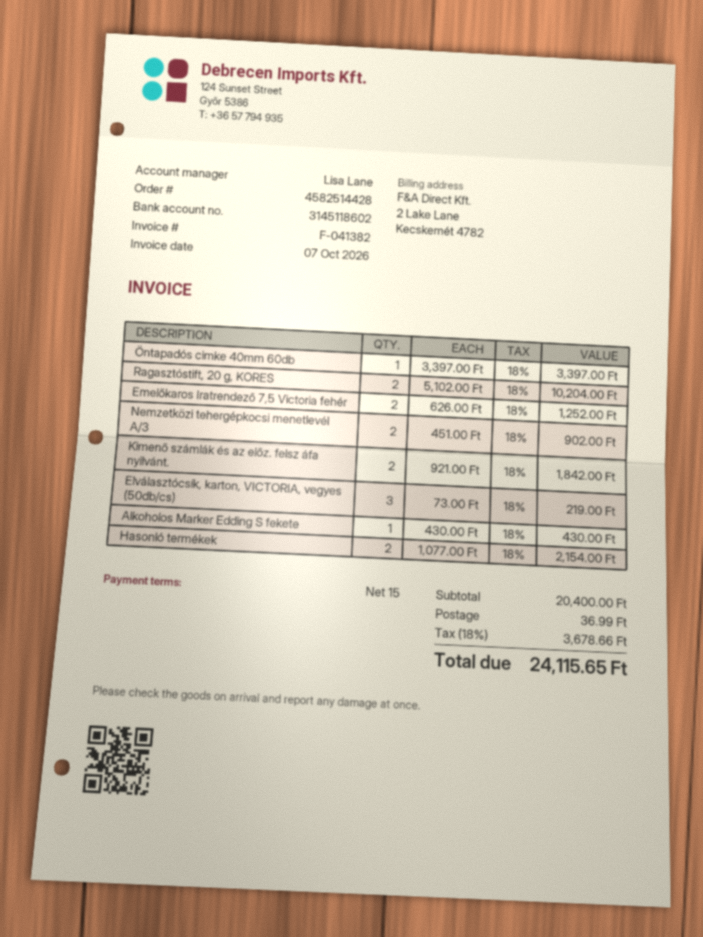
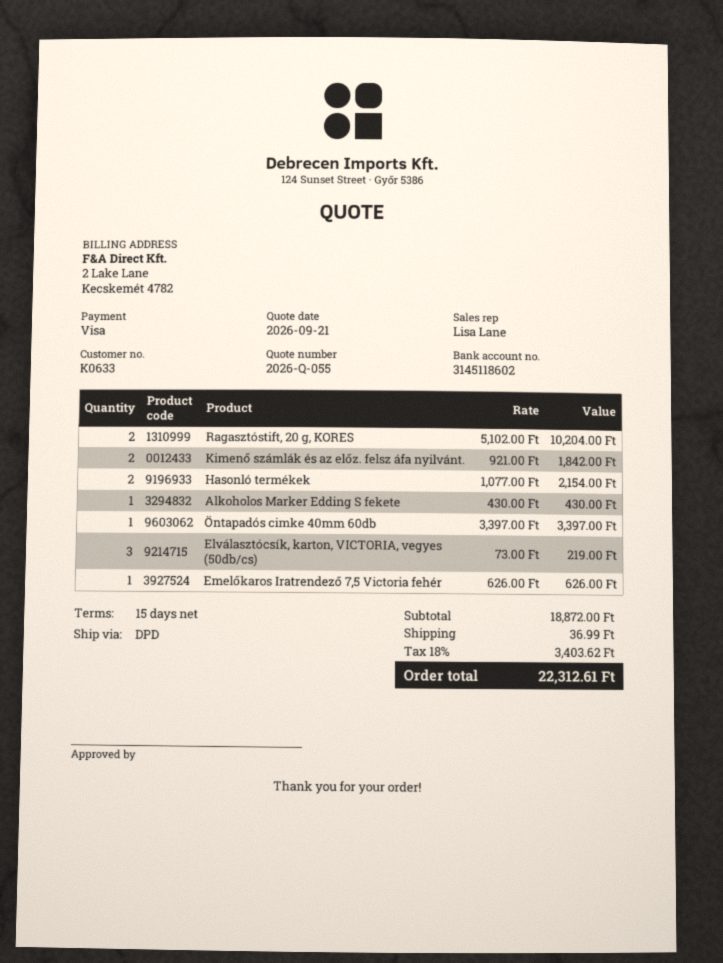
Emelőkaros Iratrendező 7,5 Victoria fehér: 2 x 626.00 = 1252.00 -> 1 x 626.00 = 626.00
Nemzetközi tehergépkocsi menetlevél A/3: 2 x 451.00 = 902.00 -> none
subtotal: 20400.00 -> 18872.00
tax: 18% = 3678.66 -> 18% = 3403.62
total: 24115.65 -> 22312.61

